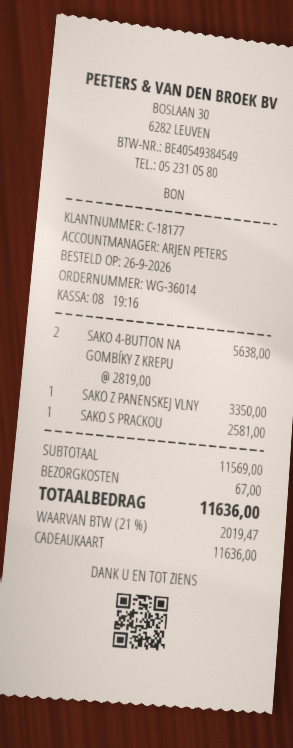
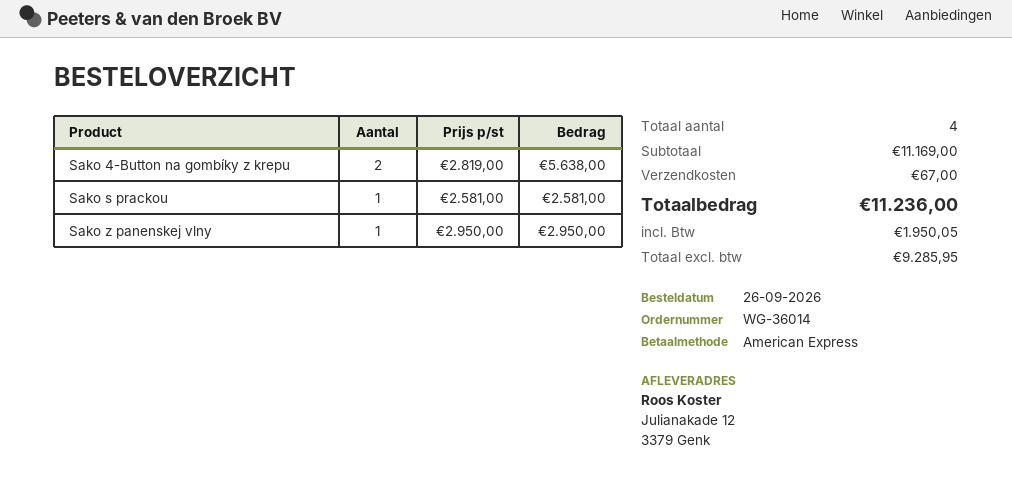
payment method: gift card -> American Express
SAKO Z PANENSKEJ VLNY: 1 x 3350.00 = 3350.00 -> 1 x 2950.00 = 2950.00
subtotal: 11569.00 -> 11169.00
tax: 2019.47 -> 1950.05
total: 11636.00 -> 11236.00

